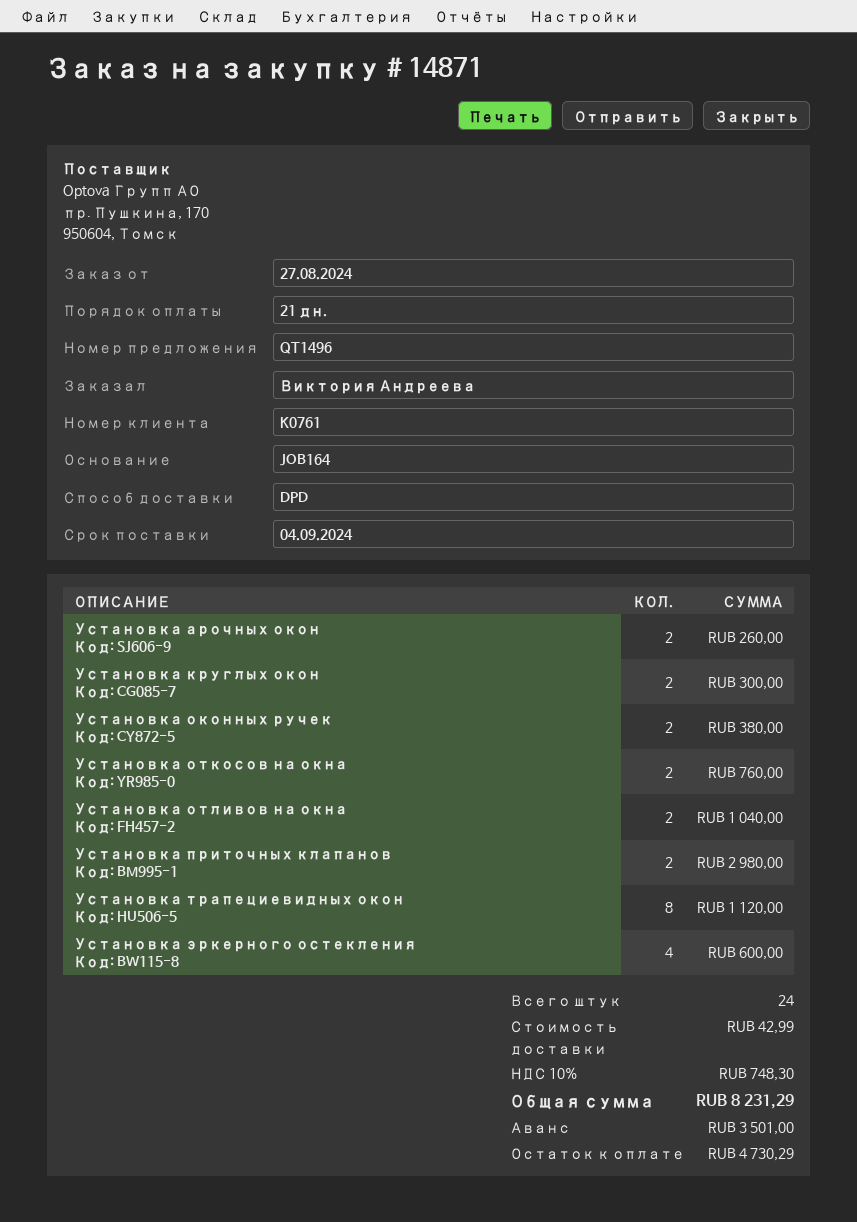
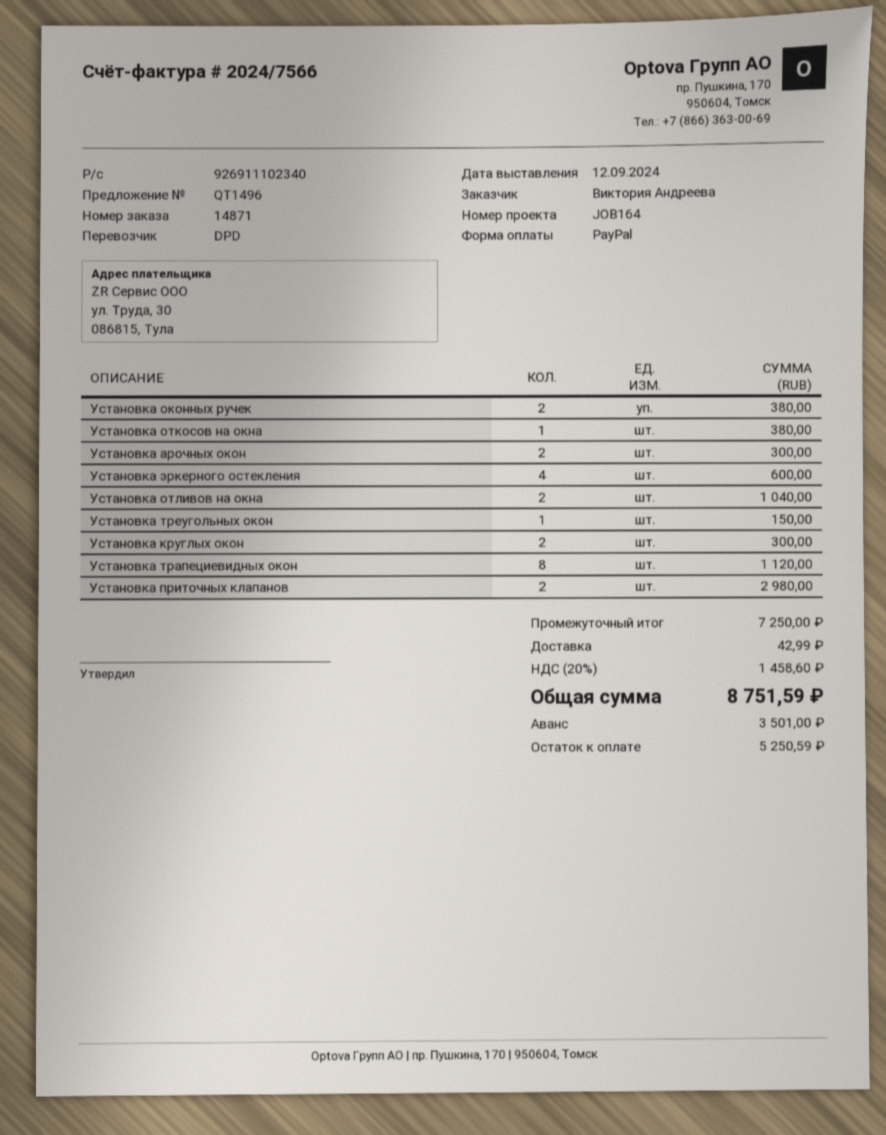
Установка арочных окон: 2 for 260.00 -> 2 for 300.00
Установка откосов на окна: 2 for 760.00 -> 1 for 380.00
Установка треугольных окон: none -> 1 for 150.00
tax: 10% = 748.30 -> 20% = 1458.60
total: 8231.29 -> 8751.59
balance: 4730.29 -> 5250.59

